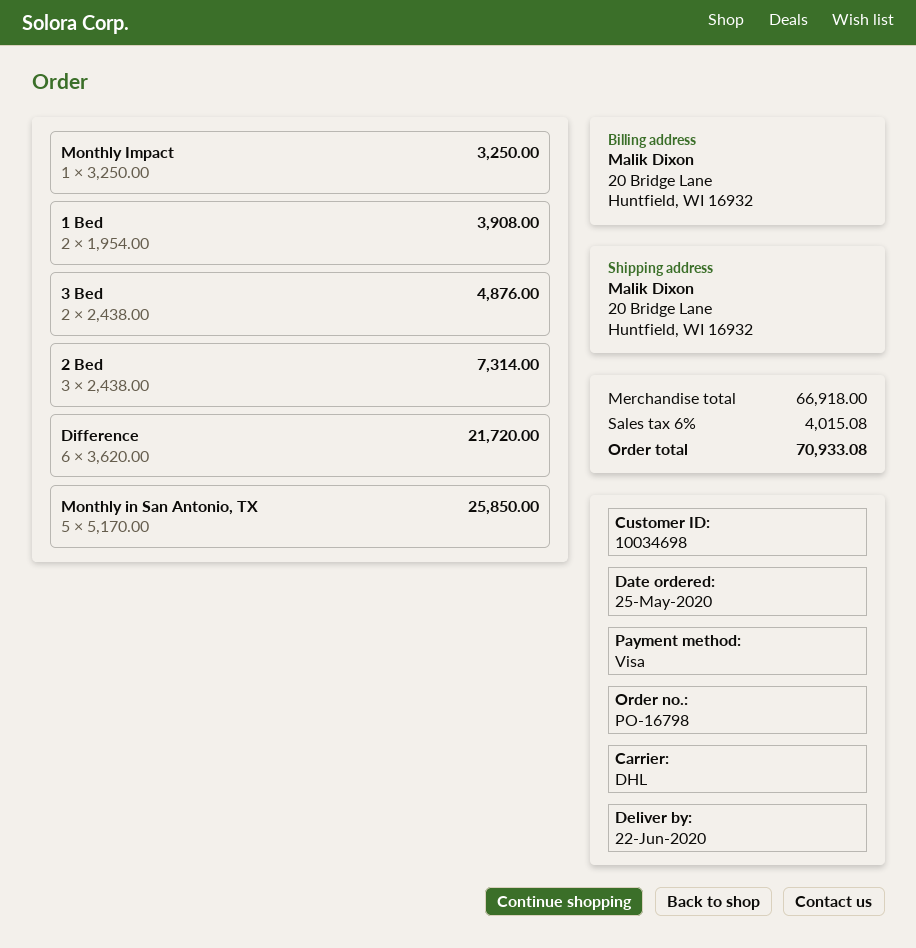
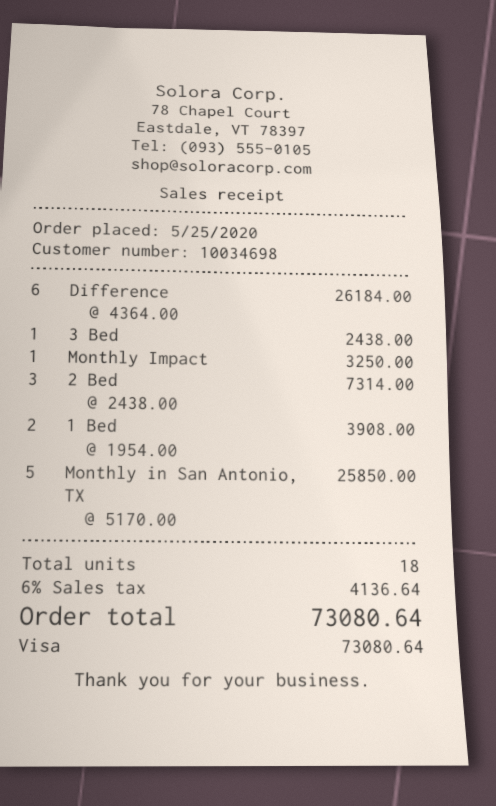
3 Bed: 2 x 2438.00 = 4876.00 -> 1 x 2438.00 = 2438.00
Difference: 6 x 3620.00 = 21720.00 -> 6 x 4364.00 = 26184.00
tax: 6% = 4015.08 -> 6% = 4136.64
total: 70933.08 -> 73080.64

